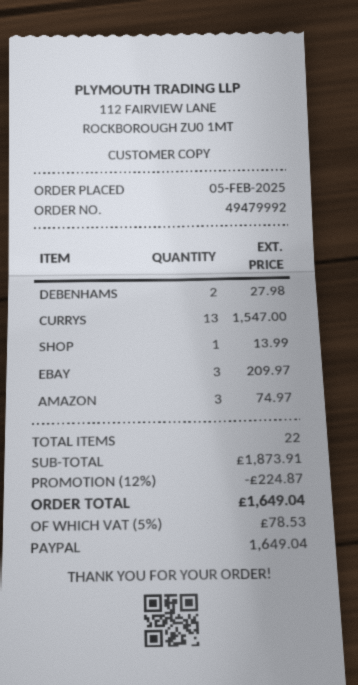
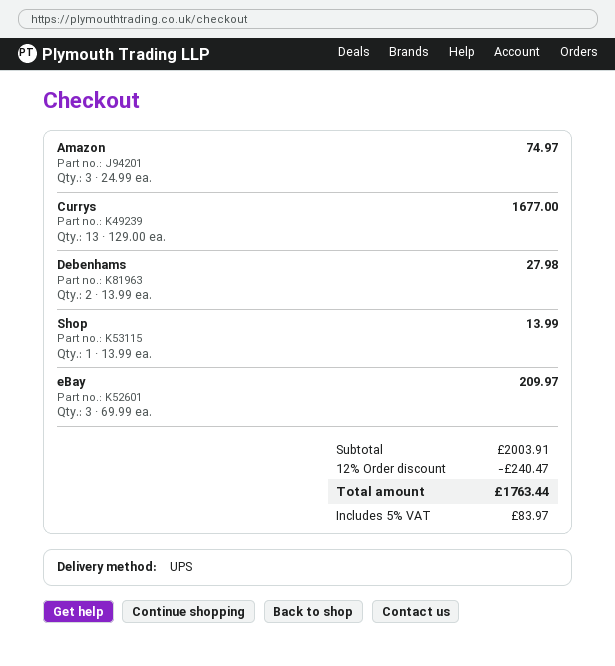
CURRYS: 13 for 1547.00 -> 13 for 1677.00
subtotal: 1873.91 -> 2003.91
discount: 12% = 224.87 -> 12% = 240.47
tax: 5% = 78.53 -> 5% = 83.97
total: 1649.04 -> 1763.44

